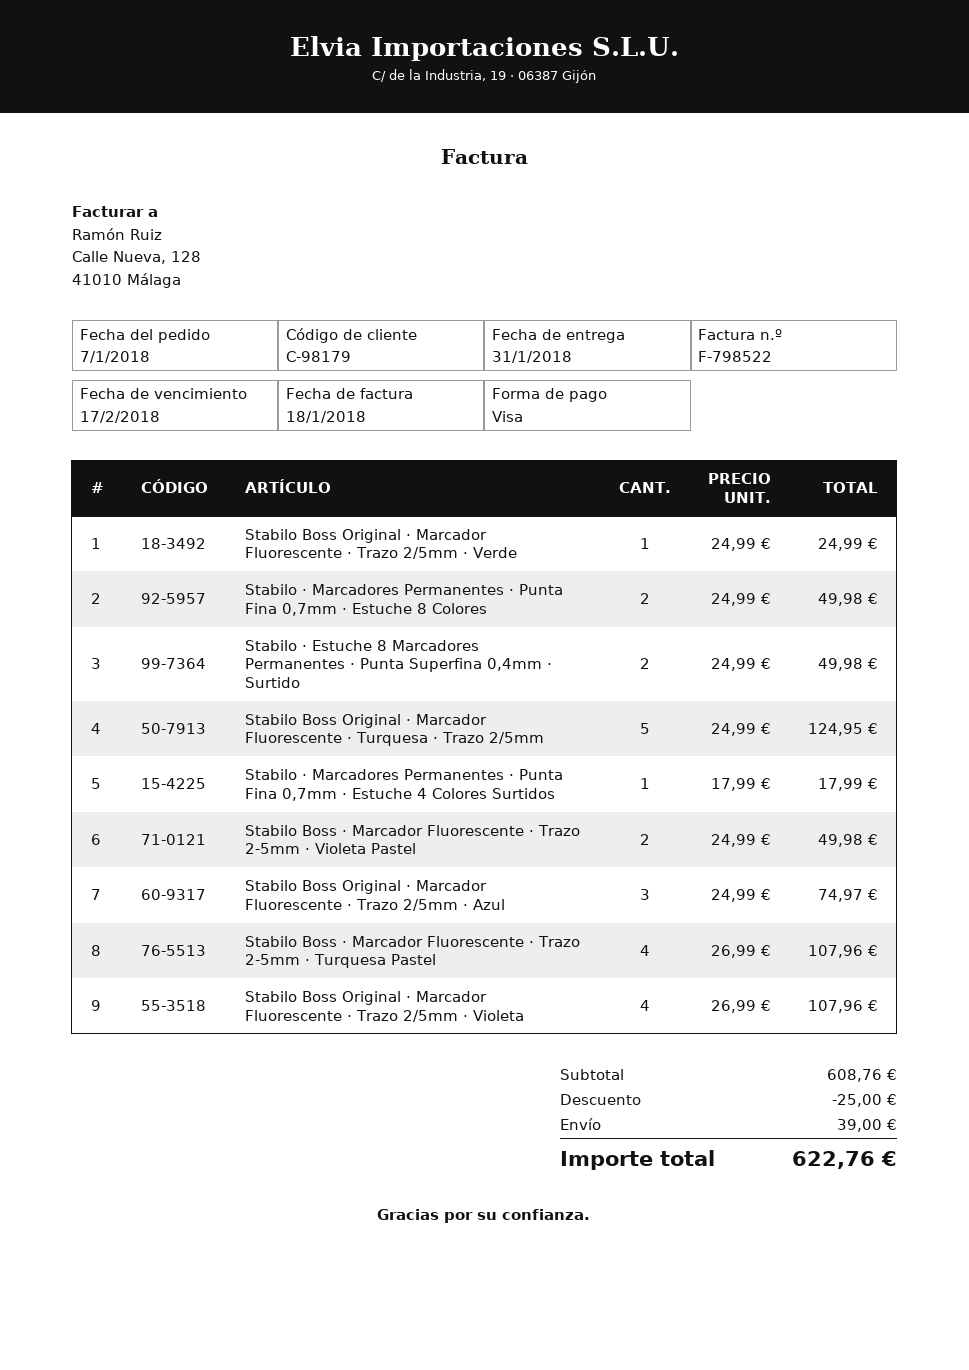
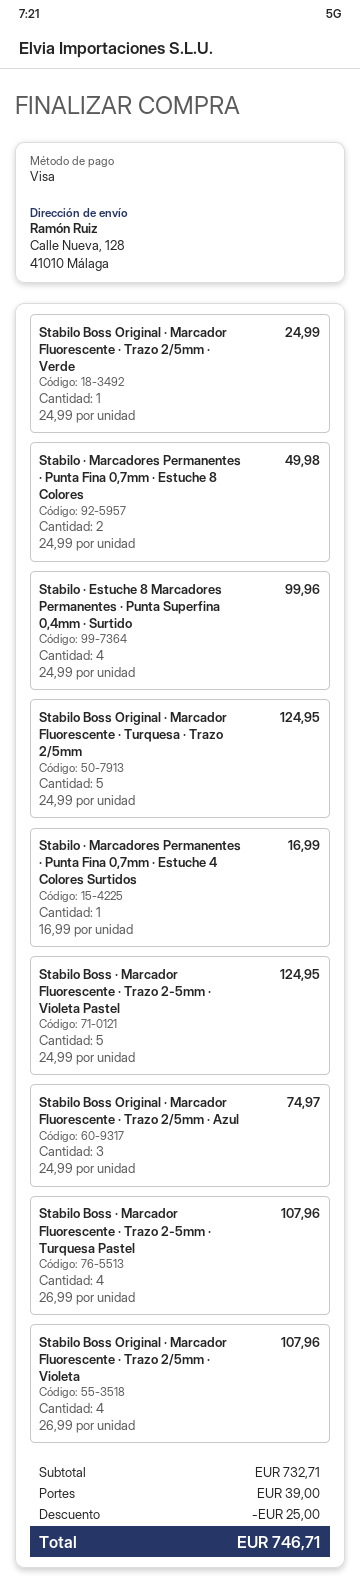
Stabilo · Estuche 8 Marcadores Permanentes · Punta Superfina 0,4mm · Surtido: 2 x 24.99 = 49.98 -> 4 x 24.99 = 99.96
Stabilo · Marcadores Permanentes · Punta Fina 0,7mm · Estuche 4 Colores Surtidos: 1 x 17.99 = 17.99 -> 1 x 16.99 = 16.99
Stabilo Boss · Marcador Fluorescente · Trazo 2-5mm · Violeta Pastel: 2 x 24.99 = 49.98 -> 5 x 24.99 = 124.95
subtotal: 608.76 -> 732.71
total: 622.76 -> 746.71

